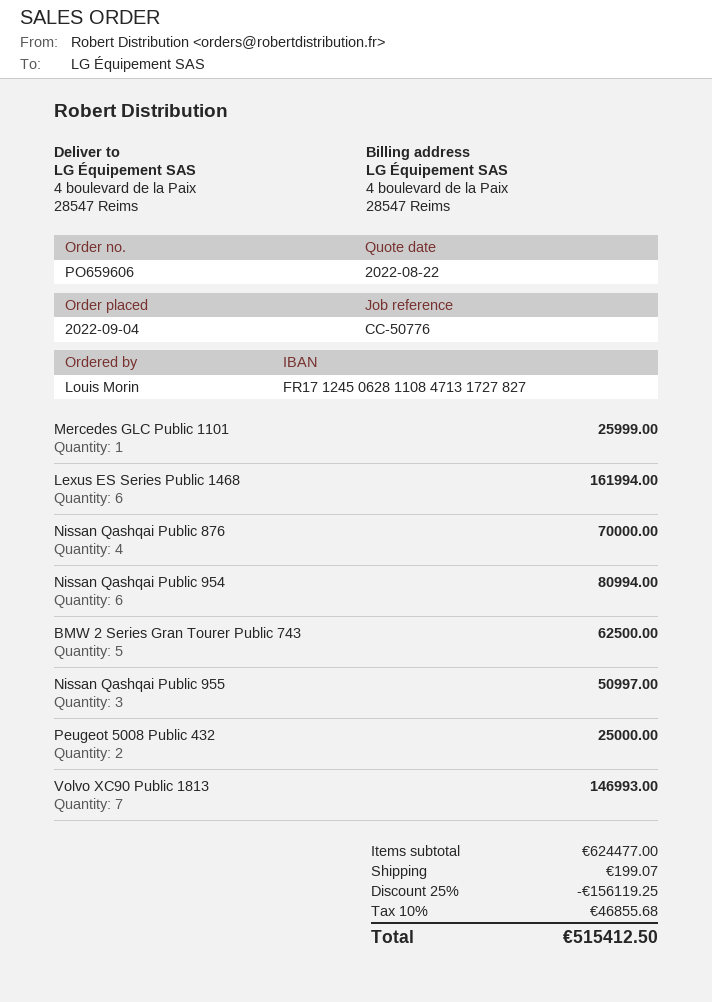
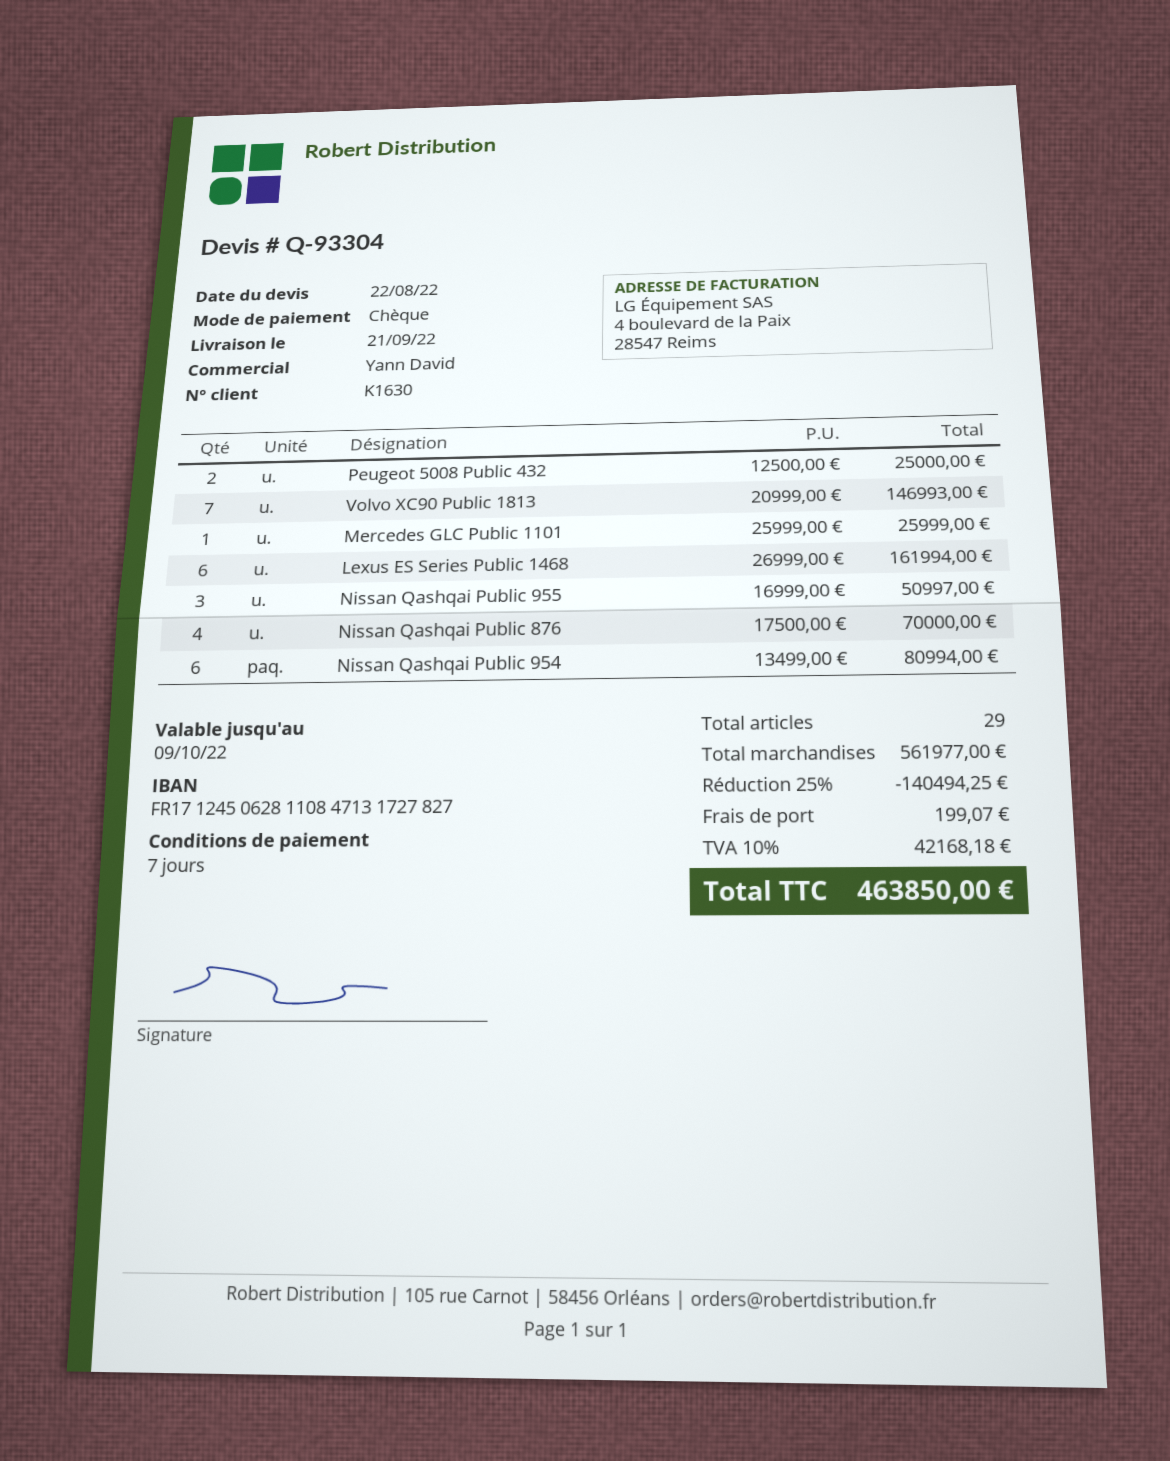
BMW 2 Series Gran Tourer Public 743: 5 for 62500.00 -> none
subtotal: 624477.00 -> 561977.00
discount: 25% = 156119.25 -> 25% = 140494.25
tax: 10% = 46855.68 -> 10% = 42168.18
total: 515412.50 -> 463850.00

